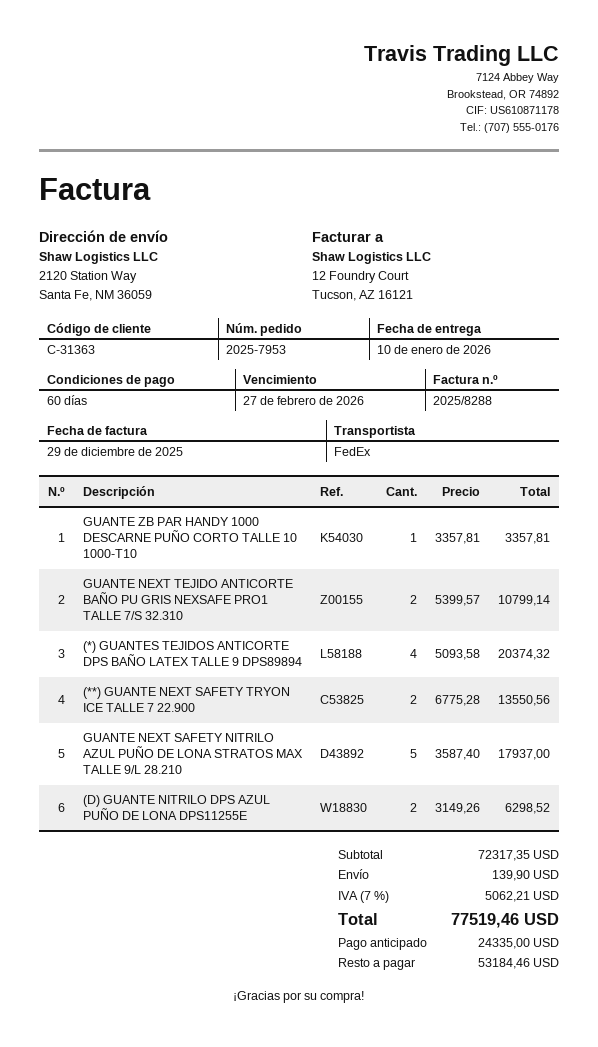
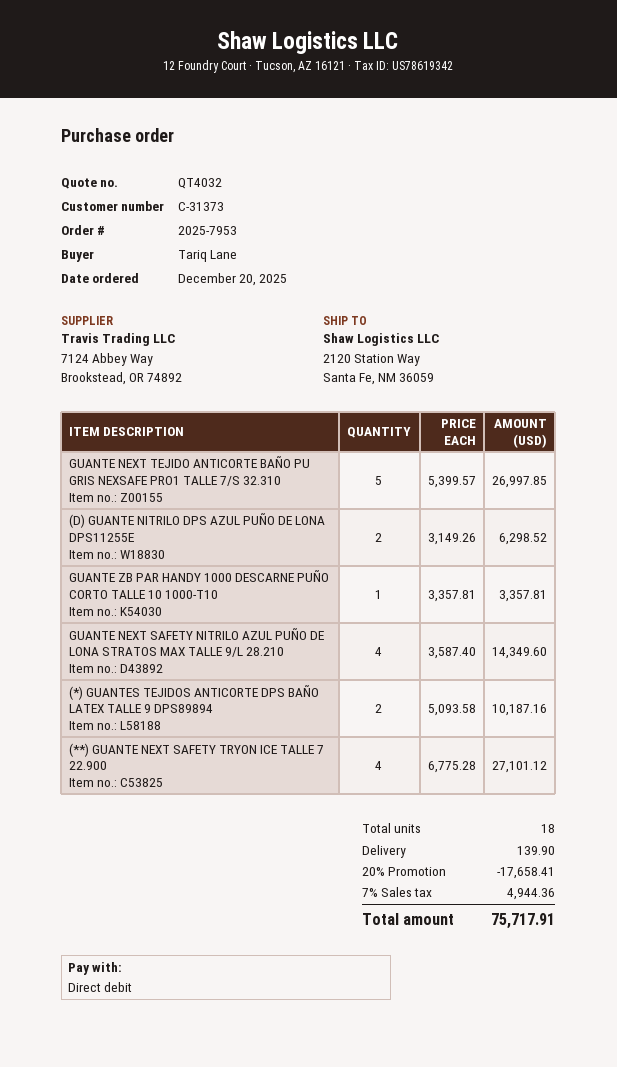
customer number: C-31363 -> C-31373
GUANTE NEXT TEJIDO ANTICORTE BAÑO PU GRIS NEXSAFE PRO1 TALLE 7/S 32.310: 2 x 5399.57 = 10799.14 -> 5 x 5399.57 = 26997.85
(*) GUANTES TEJIDOS ANTICORTE DPS BAÑO LATEX TALLE 9 DPS89894: 4 x 5093.58 = 20374.32 -> 2 x 5093.58 = 10187.16
(**) GUANTE NEXT SAFETY TRYON ICE TALLE 7 22.900: 2 x 6775.28 = 13550.56 -> 4 x 6775.28 = 27101.12
GUANTE NEXT SAFETY NITRILO AZUL PUÑO DE LONA STRATOS MAX TALLE 9/L 28.210: 5 x 3587.40 = 17937.00 -> 4 x 3587.40 = 14349.60
discount: none -> 20% = 17658.41
tax: 7% = 5062.21 -> 7% = 4944.36
total: 77519.46 -> 75717.91

